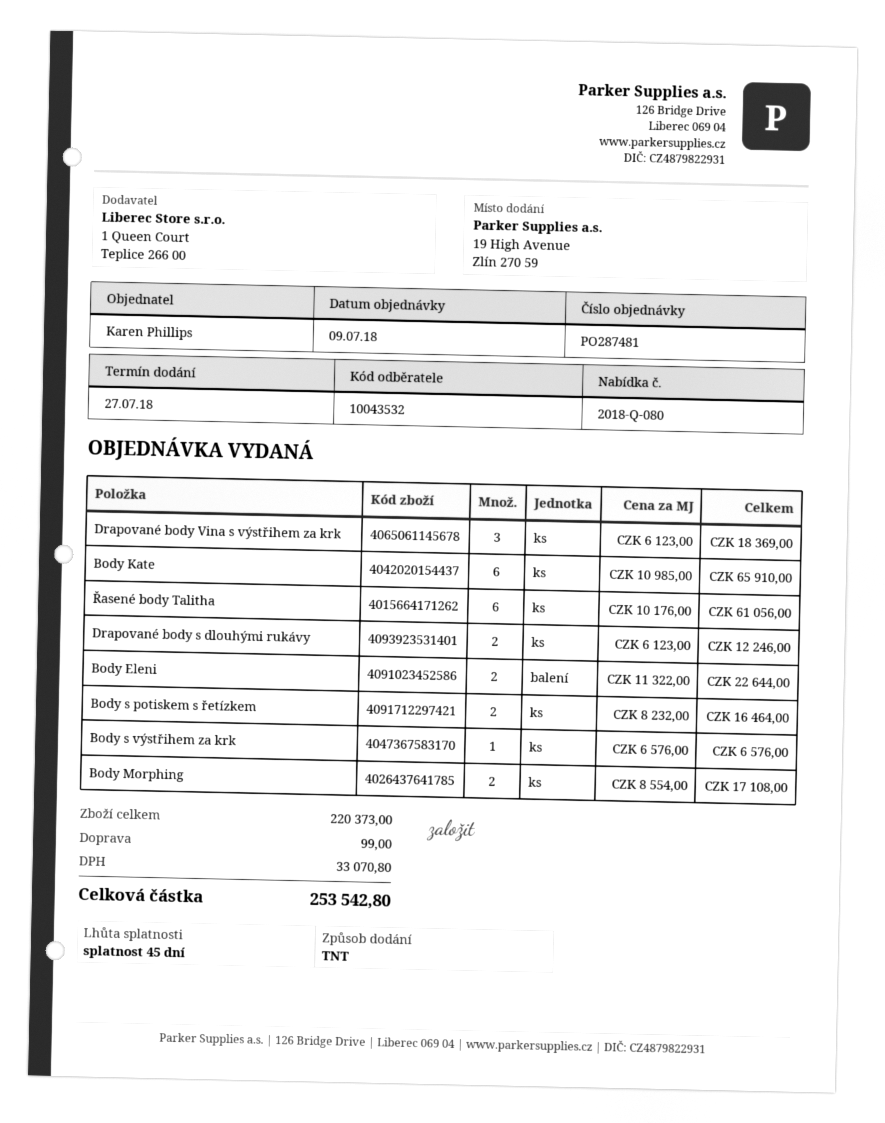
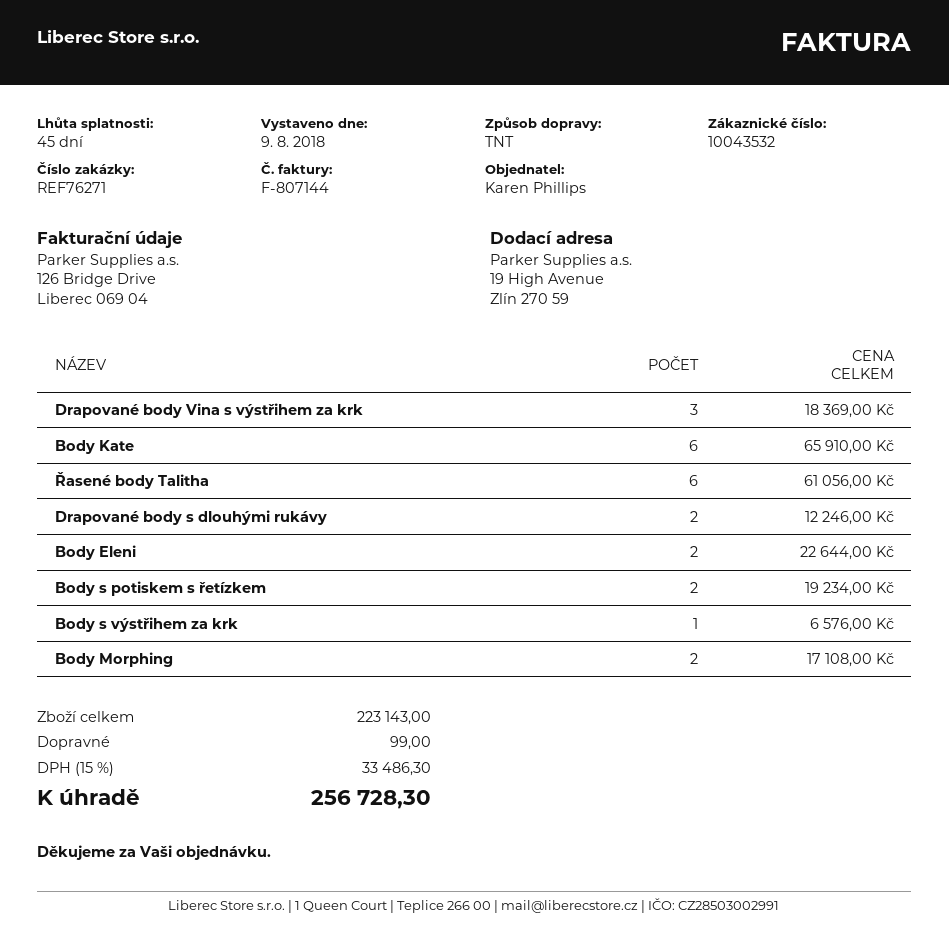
Body s potiskem s řetízkem: 2 for 16464.00 -> 2 for 19234.00
subtotal: 220373.00 -> 223143.00
tax: 33070.80 -> 33486.30
total: 253542.80 -> 256728.30

